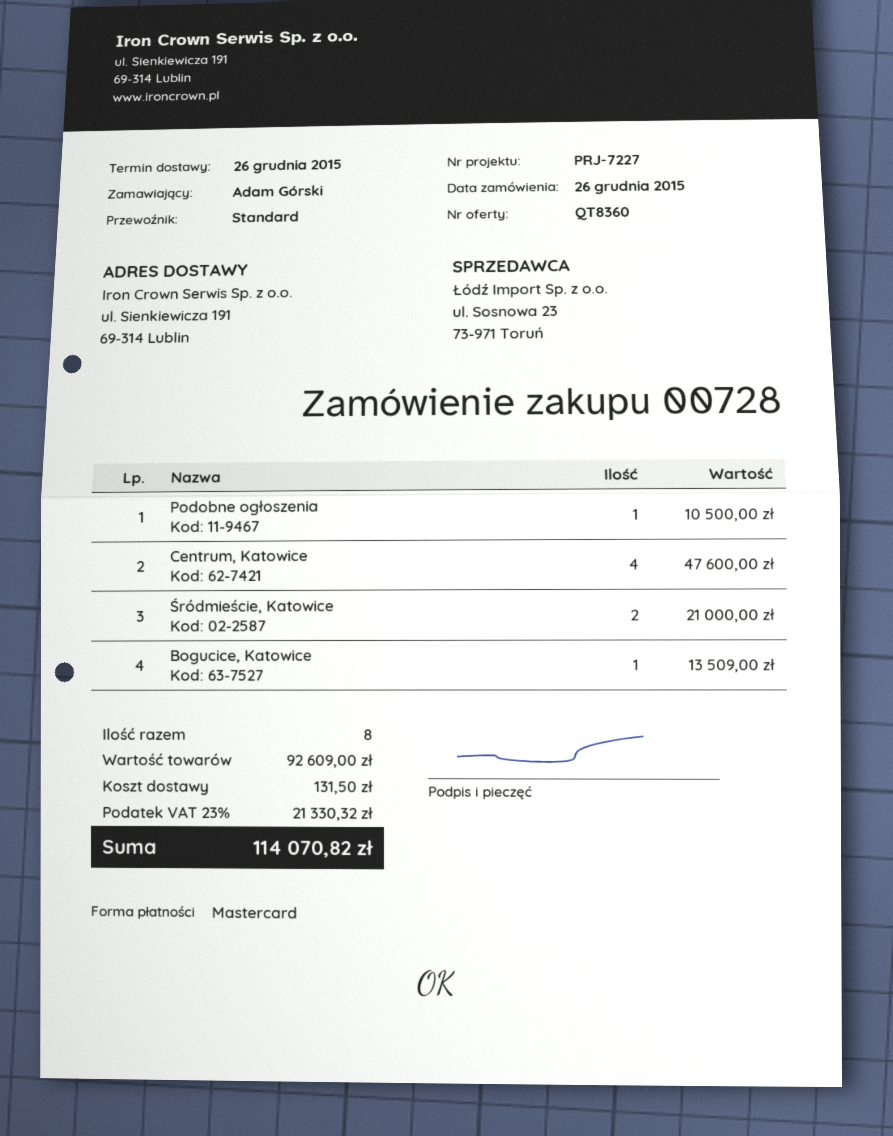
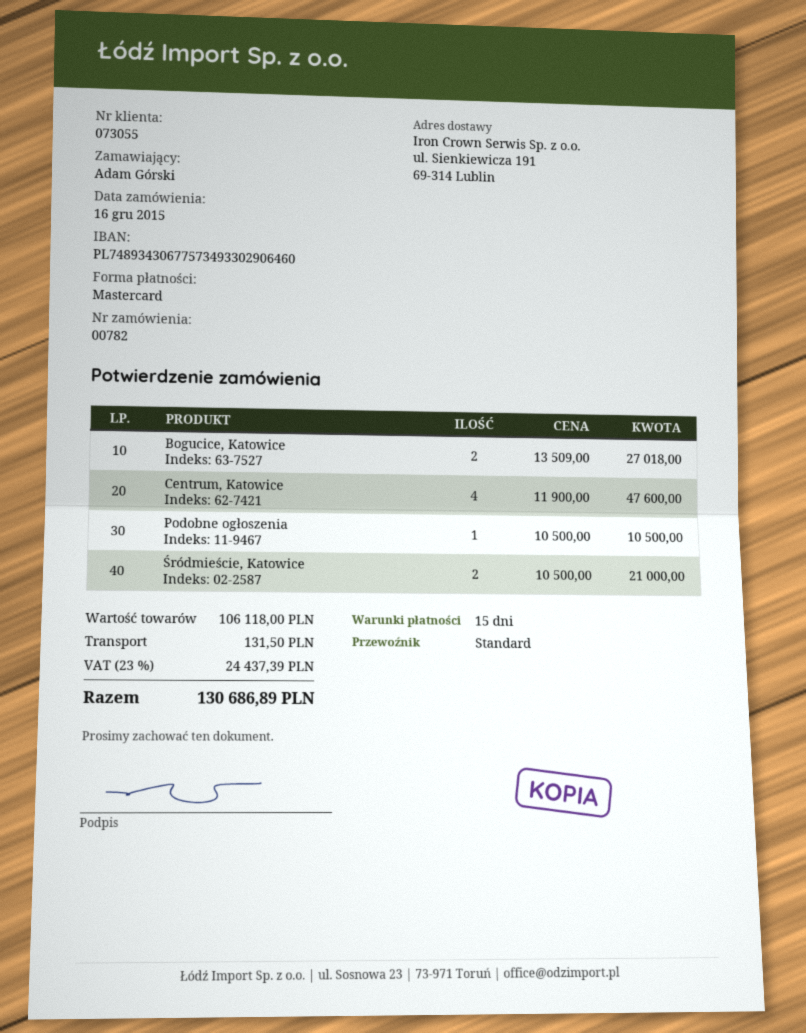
order number: 00728 -> 00782
order date: 2015-12-26 -> 2015-12-16
Bogucice, Katowice: 1 for 13509.00 -> 2 for 27018.00
subtotal: 92609.00 -> 106118.00
tax: 23% = 21330.32 -> 23% = 24437.39
total: 114070.82 -> 130686.89

